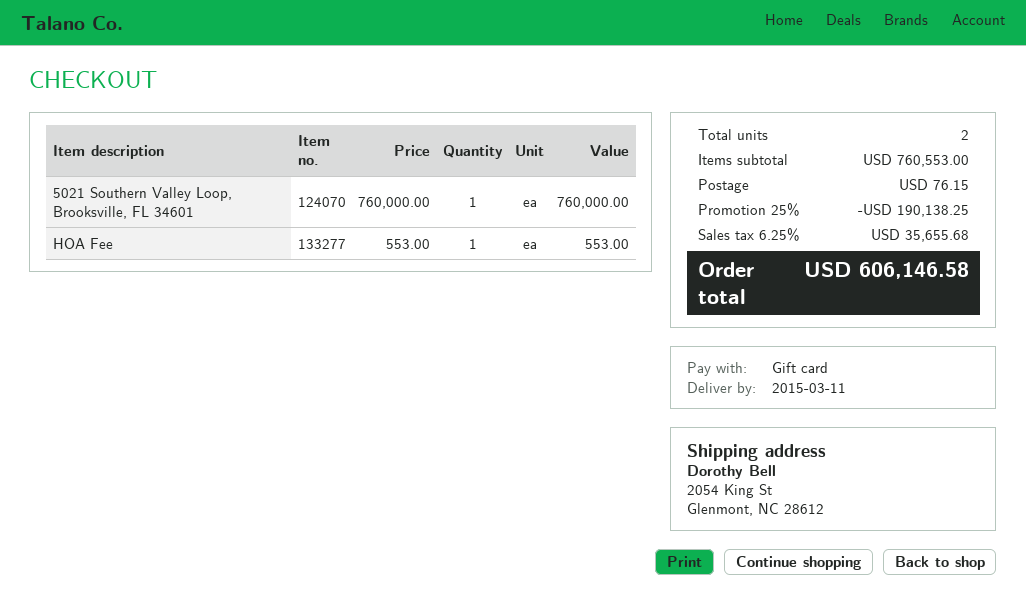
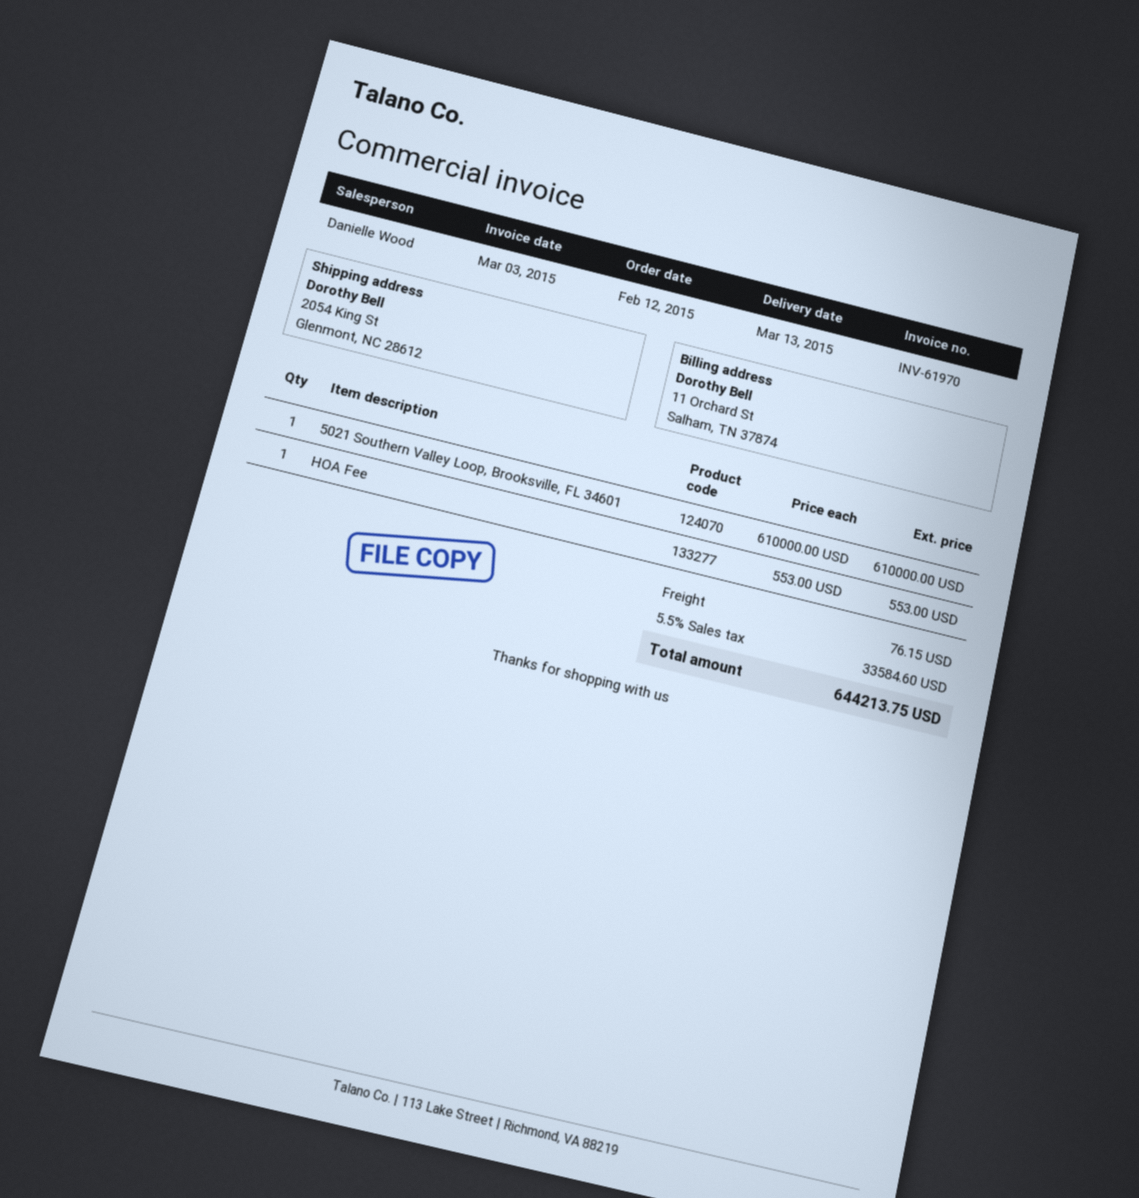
delivery date: 2015-03-11 -> 2015-03-13
5021 Southern Valley Loop, Brooksville, FL 34601: 1 x 760000.00 = 760000.00 -> 1 x 610000.00 = 610000.00
discount: 25% = 190138.25 -> none
tax: 6.25% = 35655.68 -> 5.5% = 33584.60
total: 606146.58 -> 644213.75

